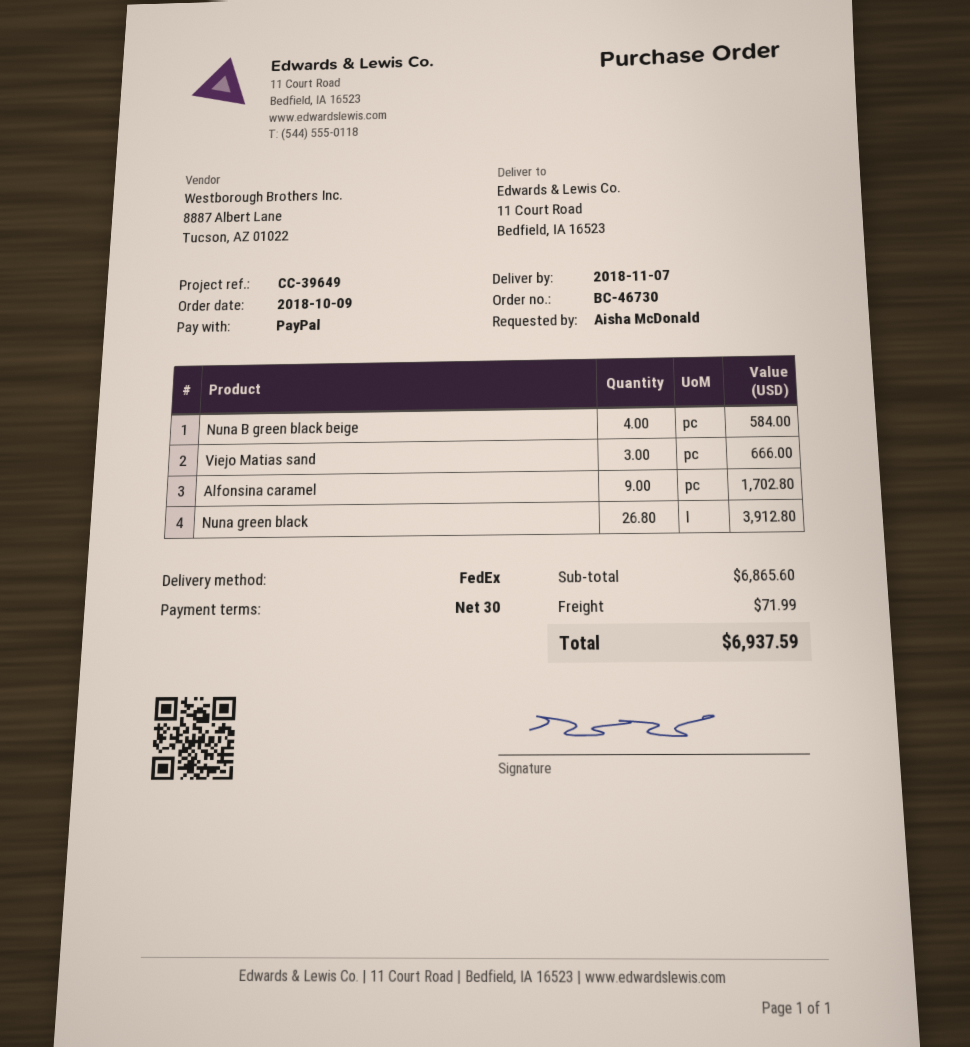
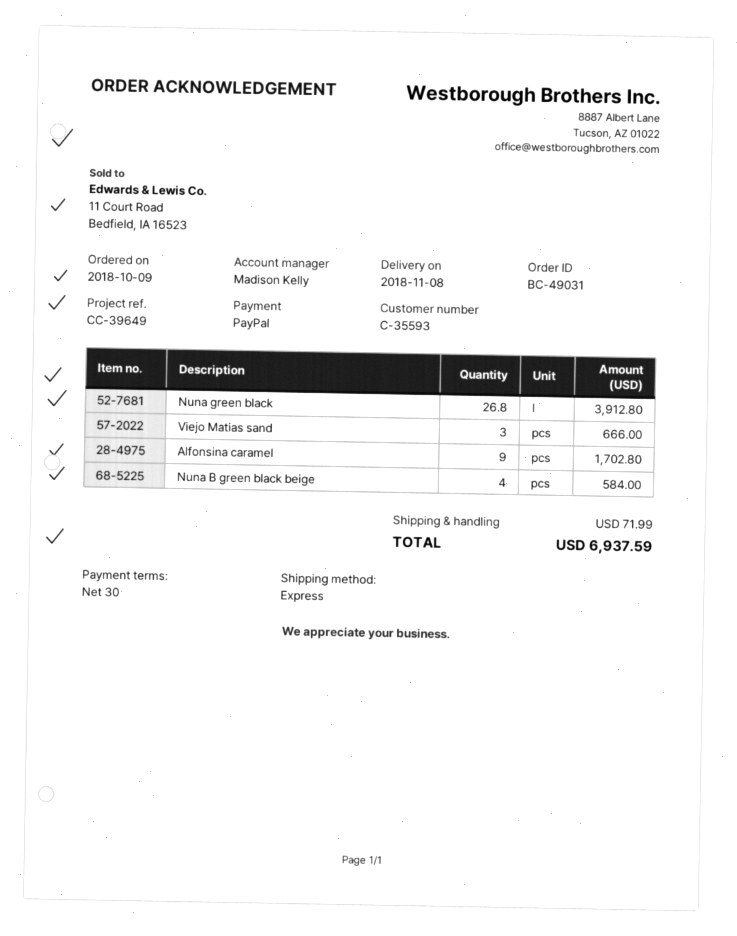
order number: BC-46730 -> BC-49031
delivery date: 2018-11-07 -> 2018-11-08
shipping method: FedEx -> express

